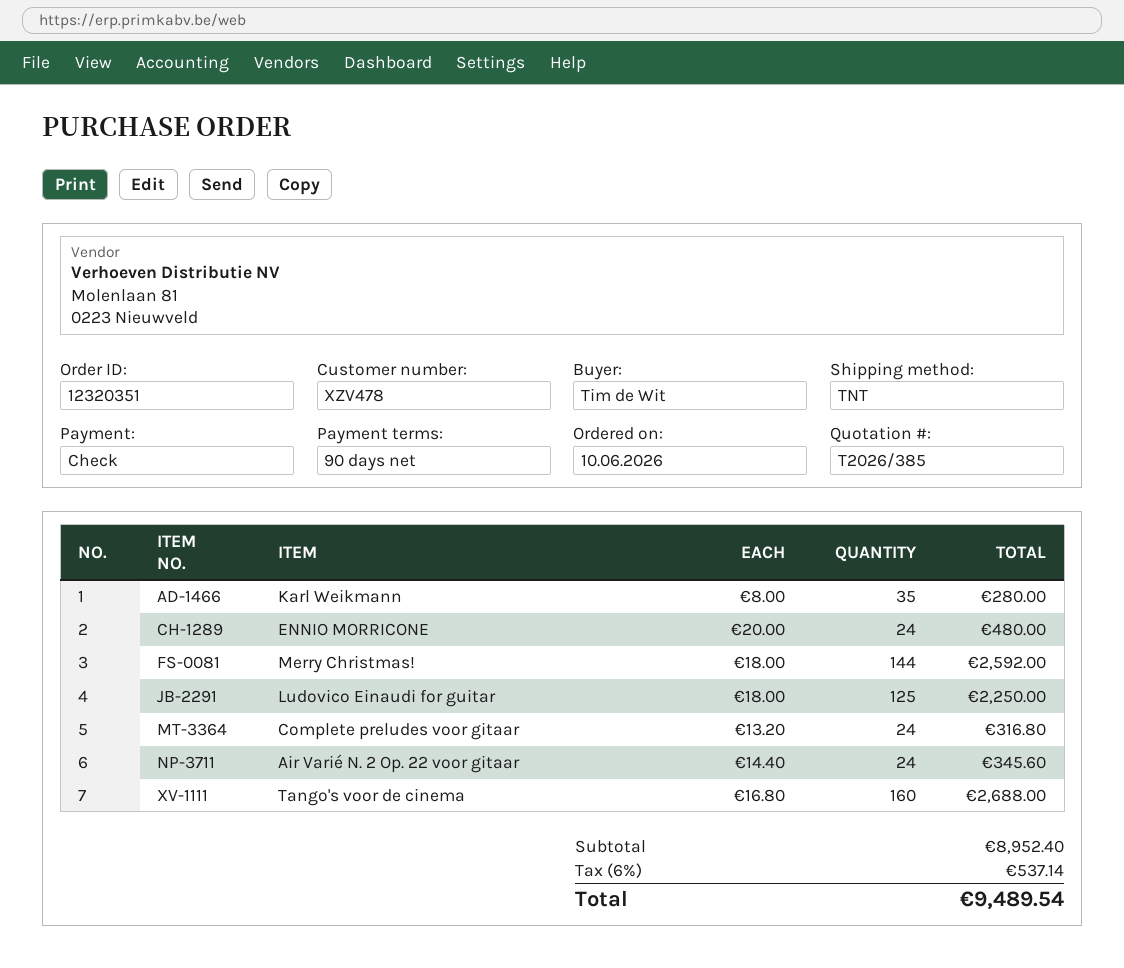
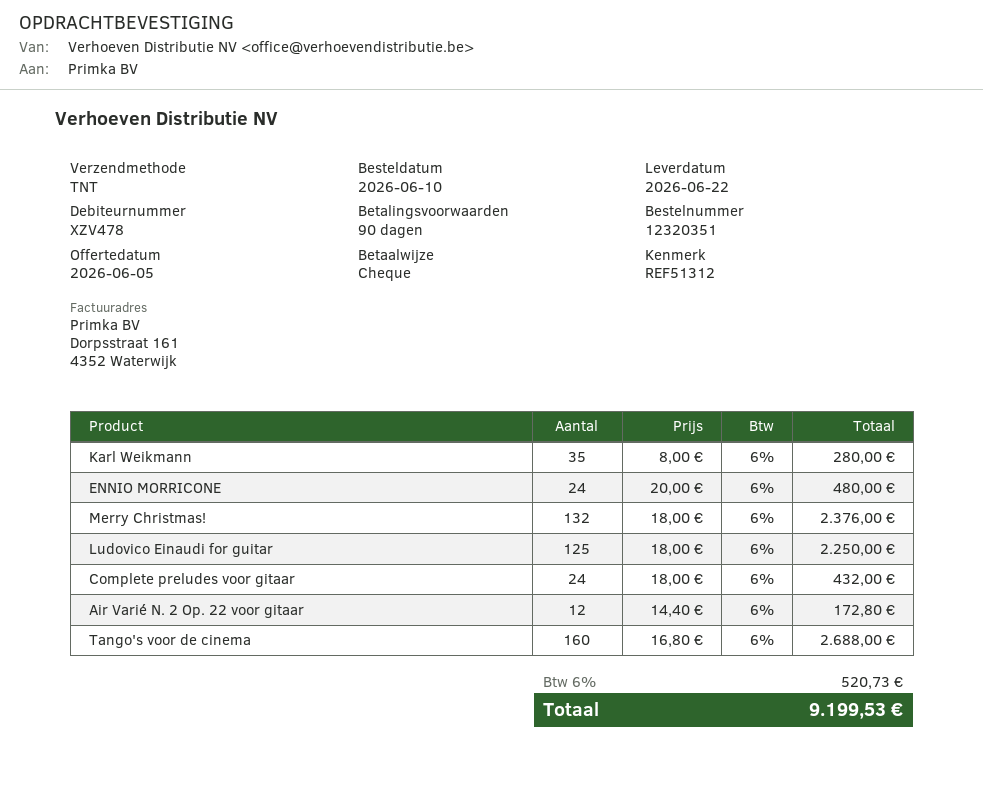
Merry Christmas!: 144 x 18.00 = 2592.00 -> 132 x 18.00 = 2376.00
Complete preludes voor gitaar: 24 x 13.20 = 316.80 -> 24 x 18.00 = 432.00
Air Varié N. 2 Op. 22 voor gitaar: 24 x 14.40 = 345.60 -> 12 x 14.40 = 172.80
tax: 6% = 537.14 -> 6% = 520.73
total: 9489.54 -> 9199.53

